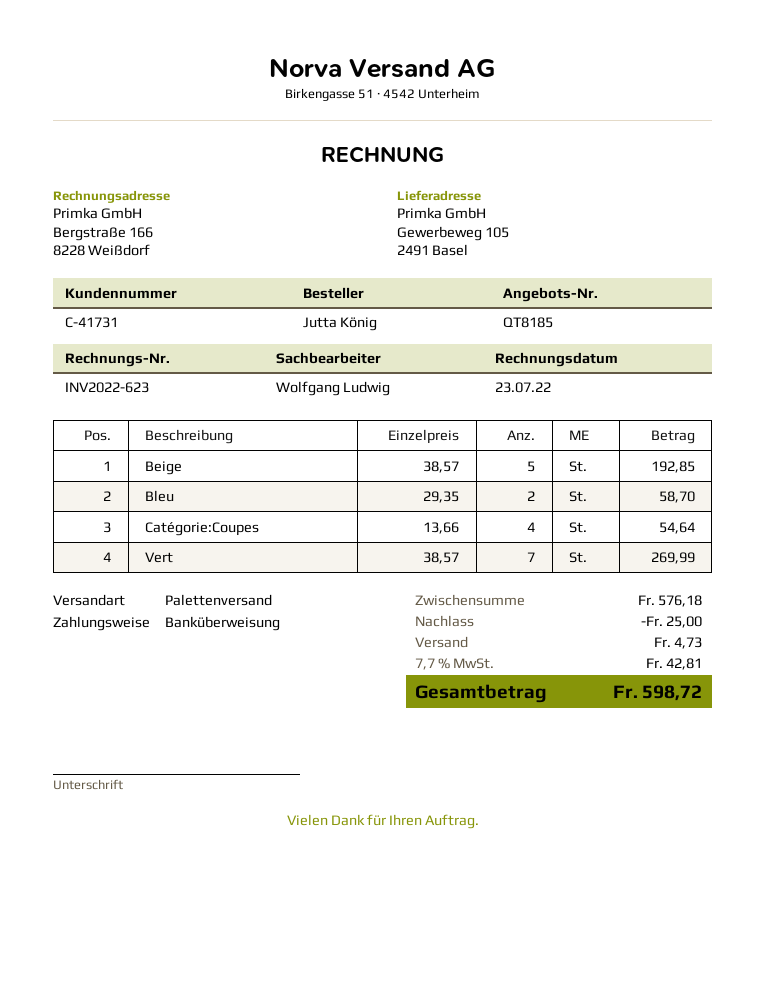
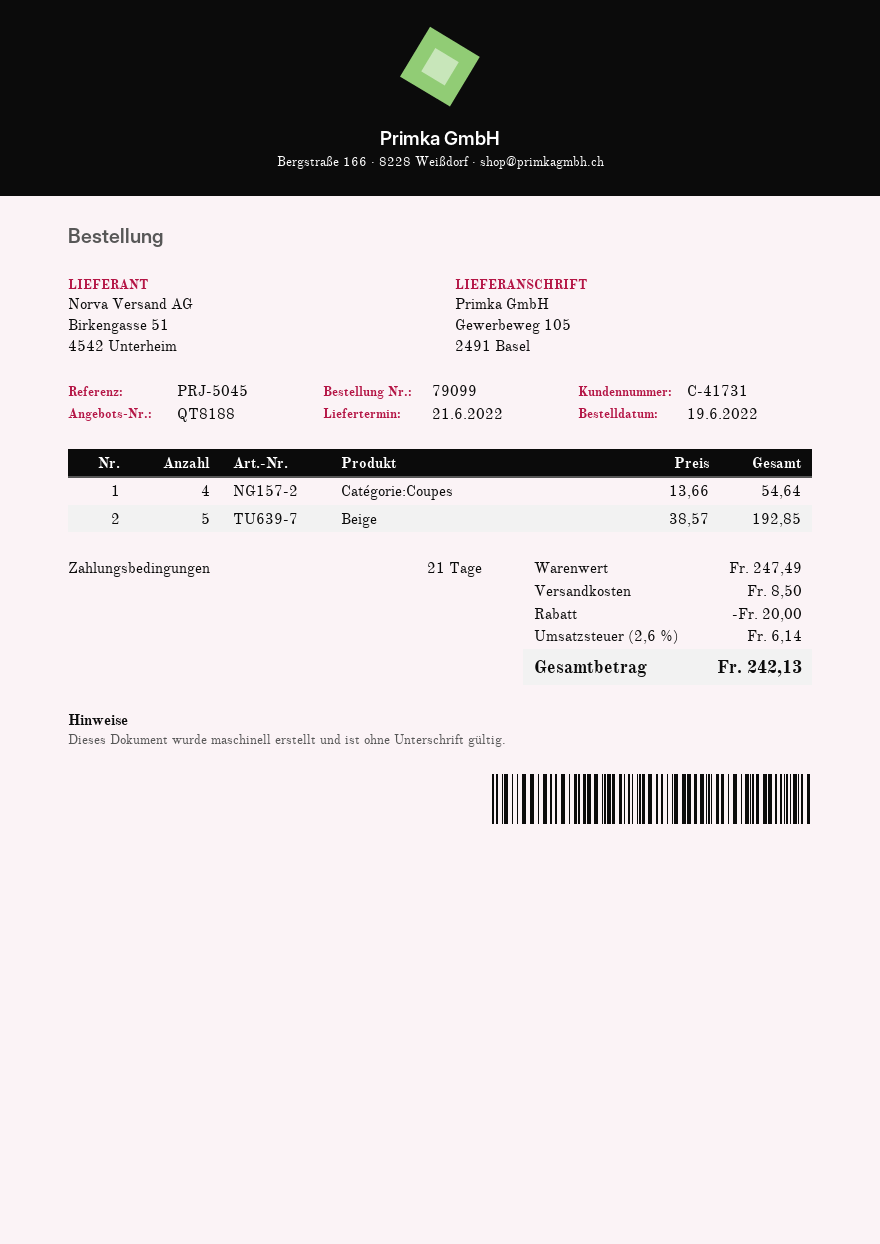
quote number: QT8185 -> QT8188
Bleu: 2 x 29.35 = 58.70 -> none
Vert: 7 x 38.57 = 269.99 -> none
subtotal: 576.18 -> 247.49
discount: 25.00 -> 20.00
shipping: 4.73 -> 8.50
tax: 7.7% = 42.81 -> 2.6% = 6.14
total: 598.72 -> 242.13

